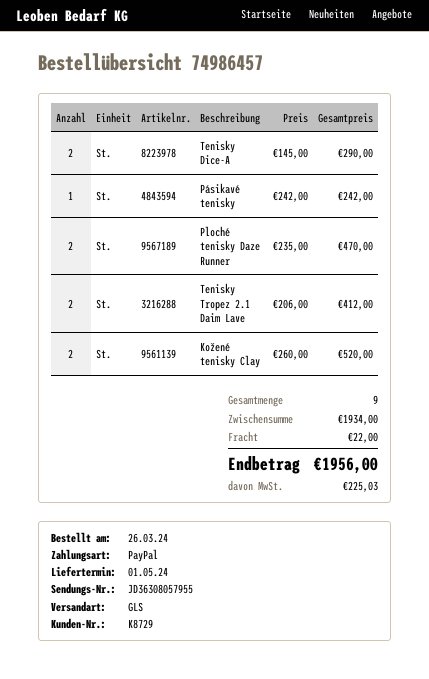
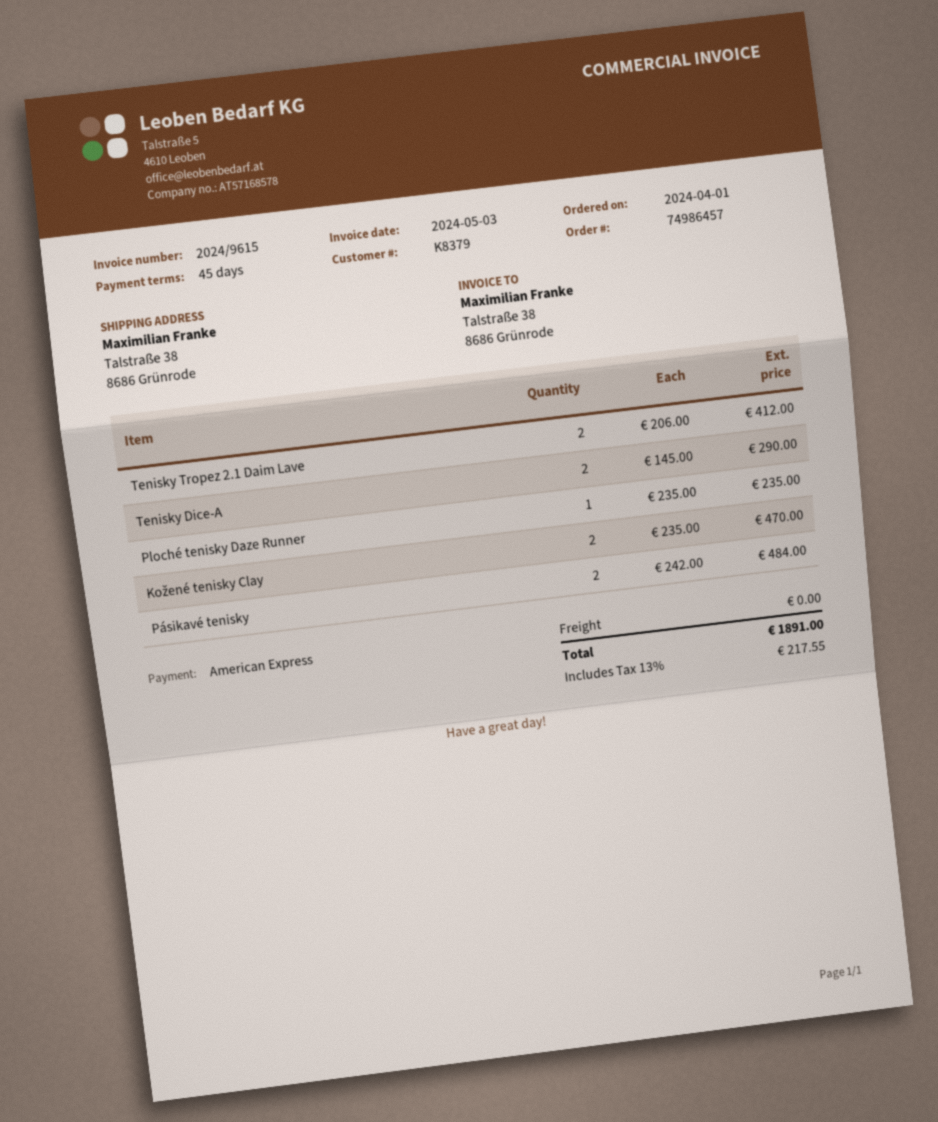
order date: 2024-03-26 -> 2024-04-01
customer number: K8729 -> K8379
payment method: PayPal -> American Express
Pásikavé tenisky: 1 x 242.00 = 242.00 -> 2 x 242.00 = 484.00
Ploché tenisky Daze Runner: 2 x 235.00 = 470.00 -> 1 x 235.00 = 235.00
Kožené tenisky Clay: 2 x 260.00 = 520.00 -> 2 x 235.00 = 470.00
shipping: 22.00 -> 0.00
tax: 225.03 -> 217.55
total: 1956.00 -> 1891.00

